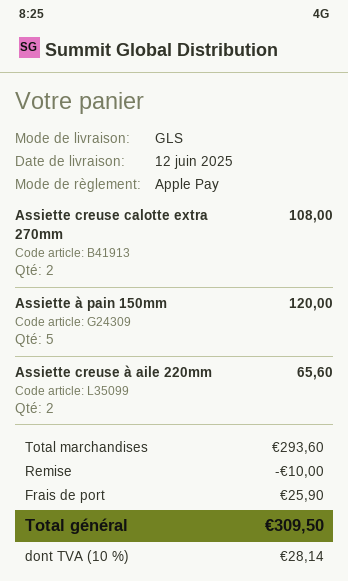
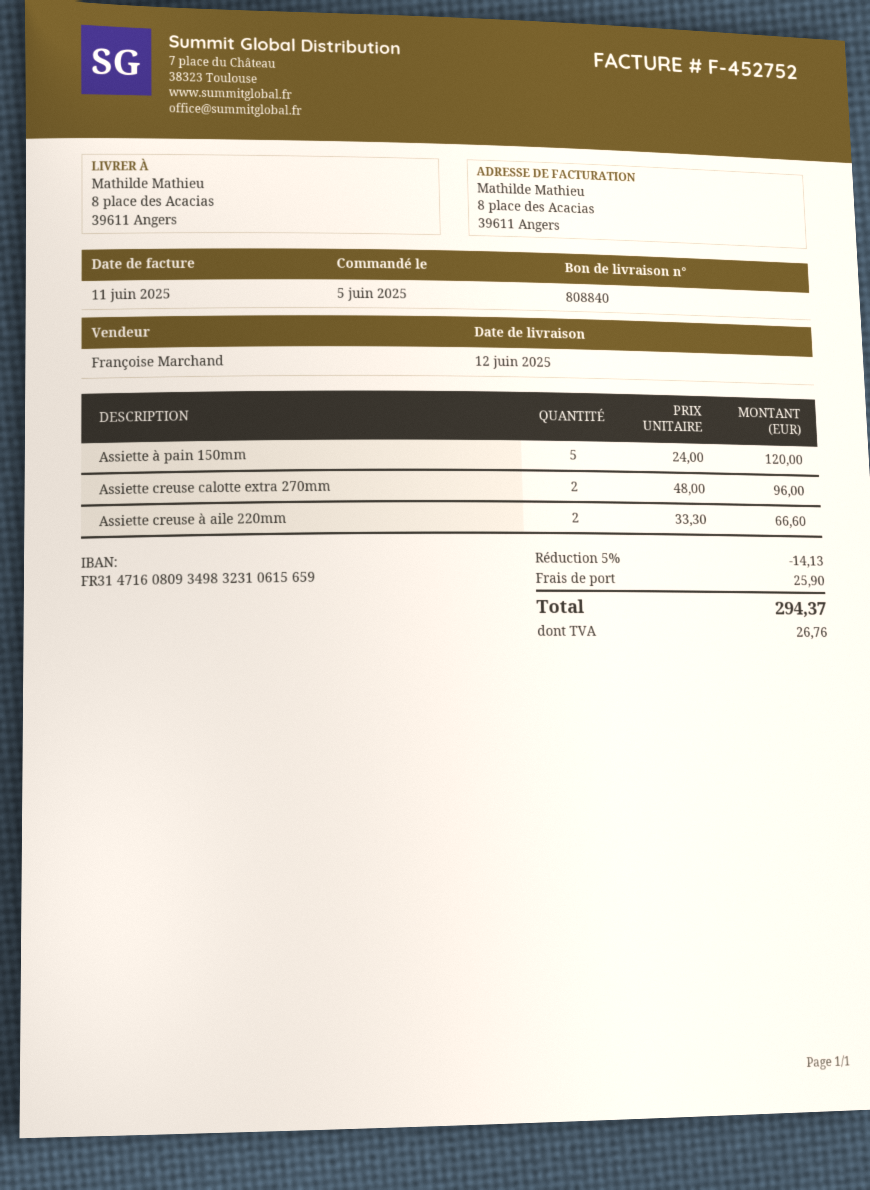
Assiette creuse calotte extra 270mm: 2 for 108.00 -> 2 for 96.00
Assiette creuse à aile 220mm: 2 for 65.60 -> 2 for 66.60
discount: 10.00 -> 14.13
tax: 28.14 -> 26.76
total: 309.50 -> 294.37

